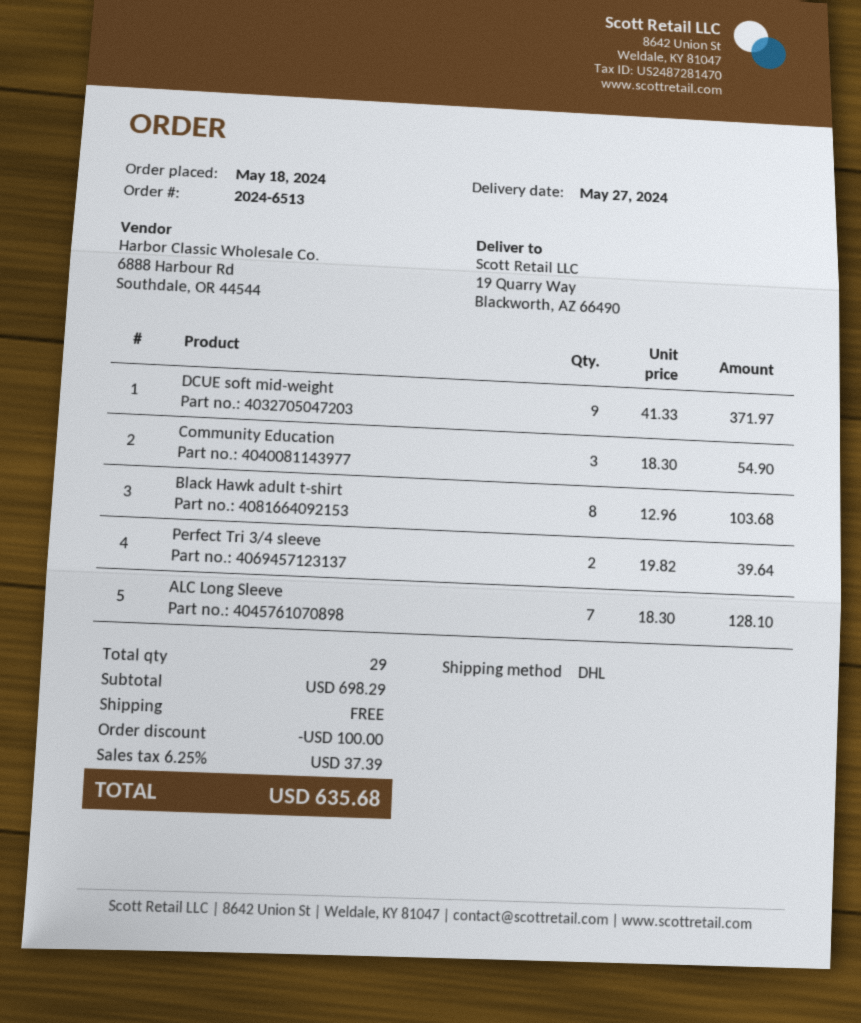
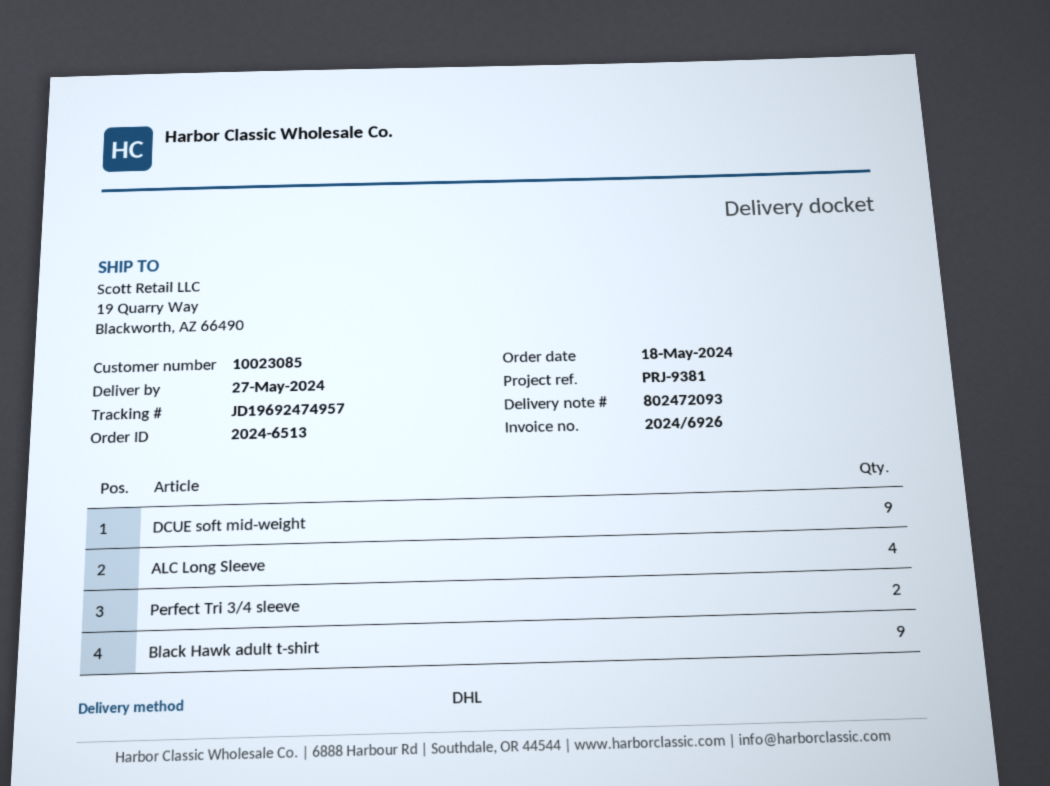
Community Education: 3 -> none
Black Hawk adult t-shirt: 8 -> 9
ALC Long Sleeve: 7 -> 4

